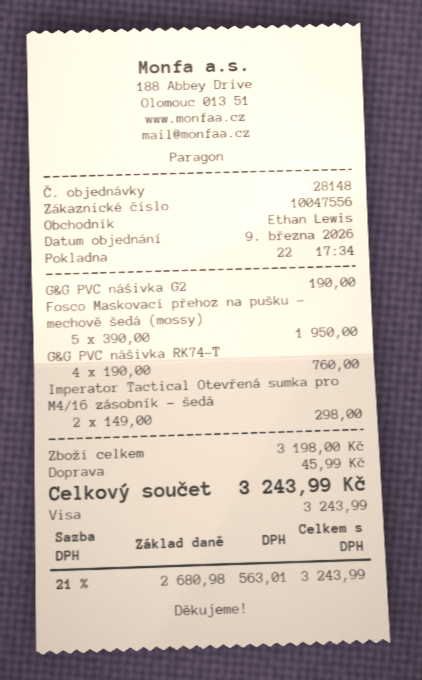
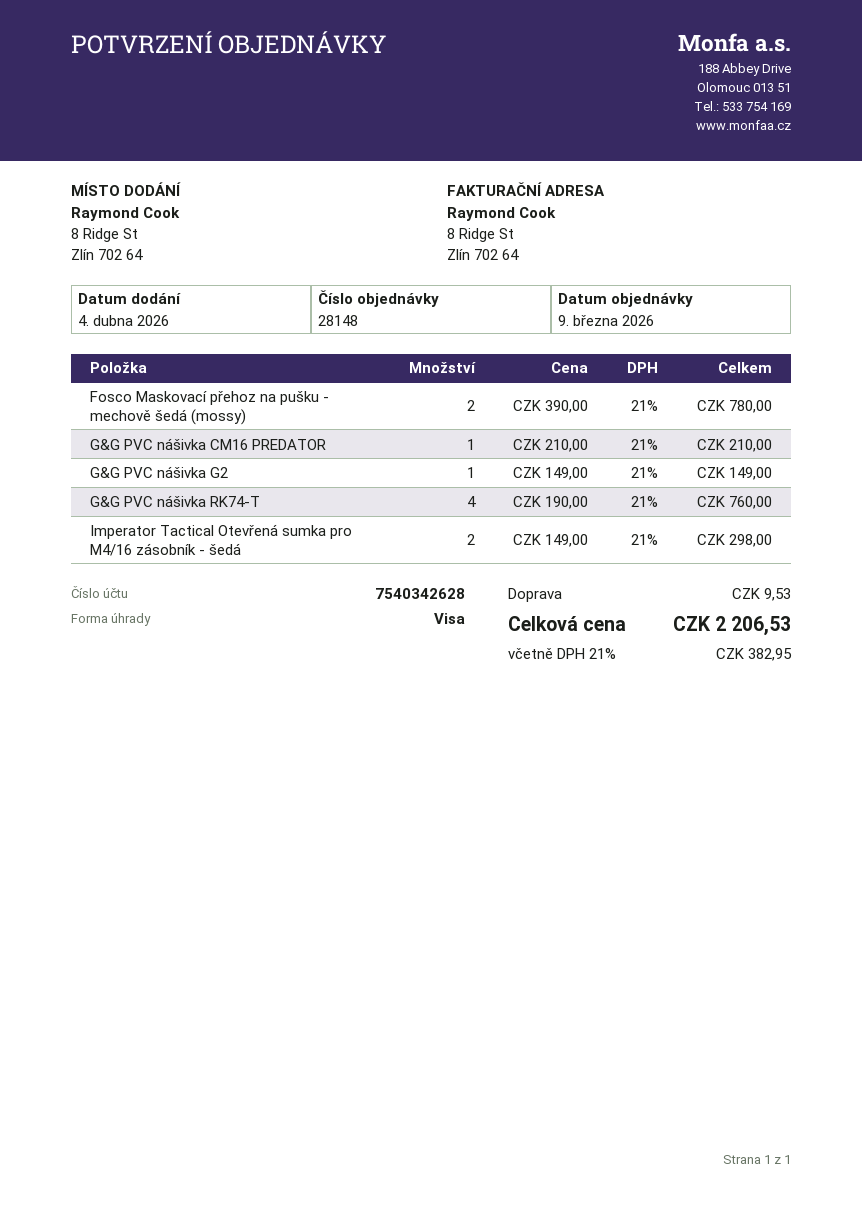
G&G PVC nášivka G2: 1 x 190.00 = 190.00 -> 1 x 149.00 = 149.00
Fosco Maskovací přehoz na pušku - mechově šedá (mossy): 5 x 390.00 = 1950.00 -> 2 x 390.00 = 780.00
G&G PVC nášivka CM16 PREDATOR: none -> 1 x 210.00 = 210.00
shipping: 45.99 -> 9.53
tax: 21% = 563.01 -> 21% = 382.95
total: 3243.99 -> 2206.53

